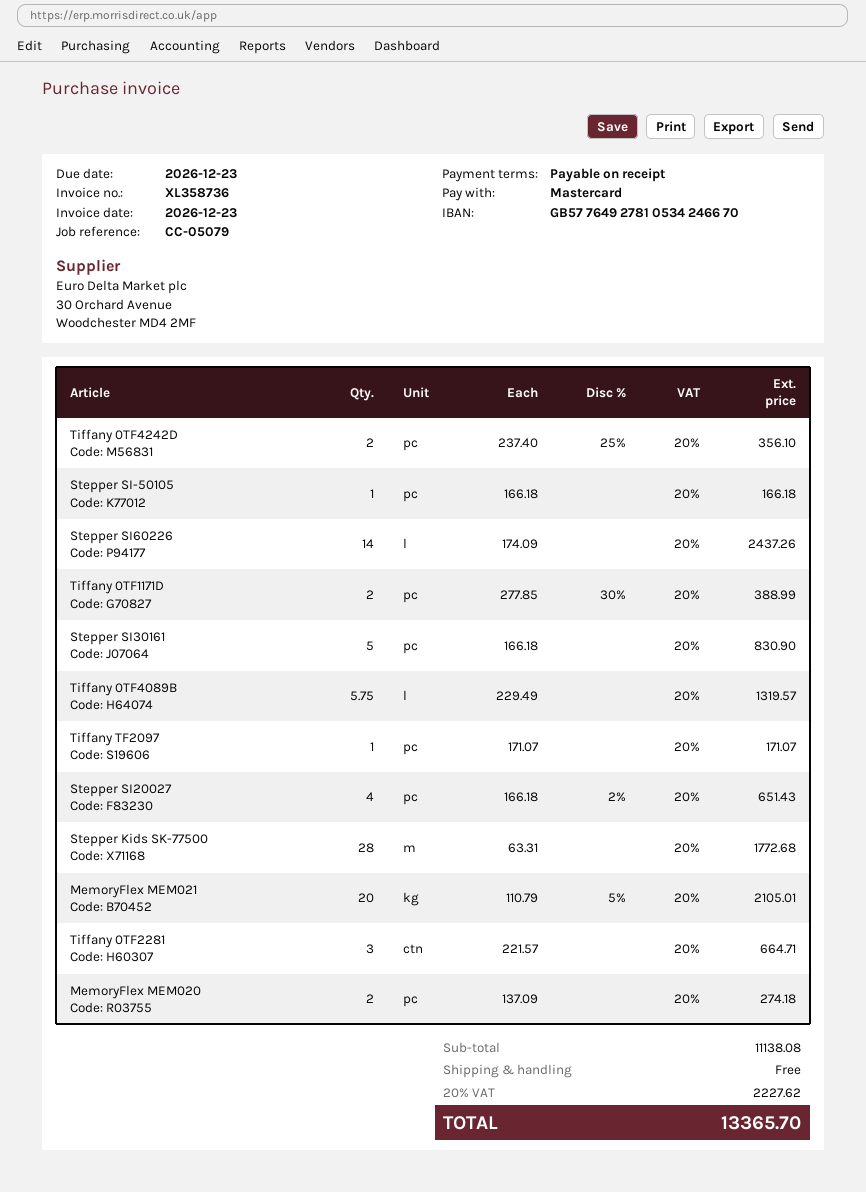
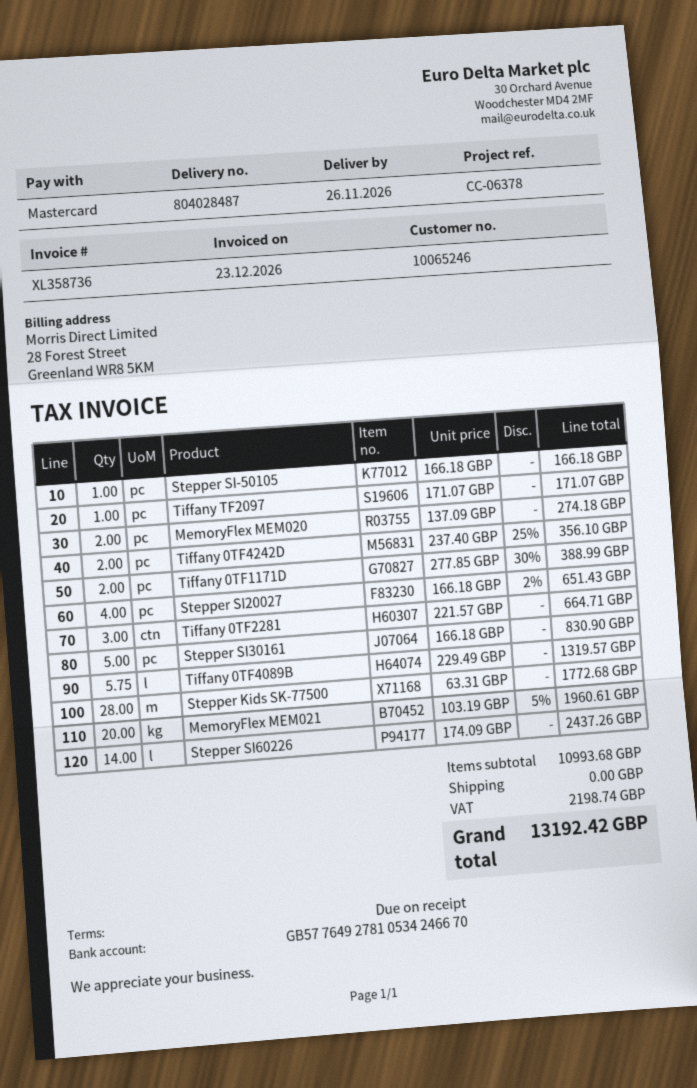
reference: CC-05079 -> CC-06378
MemoryFlex MEM021: 20 x 110.79 - 5% = 2105.01 -> 20 x 103.19 - 5% = 1960.61
subtotal: 11138.08 -> 10993.68
tax: 2227.62 -> 2198.74
total: 13365.70 -> 13192.42

